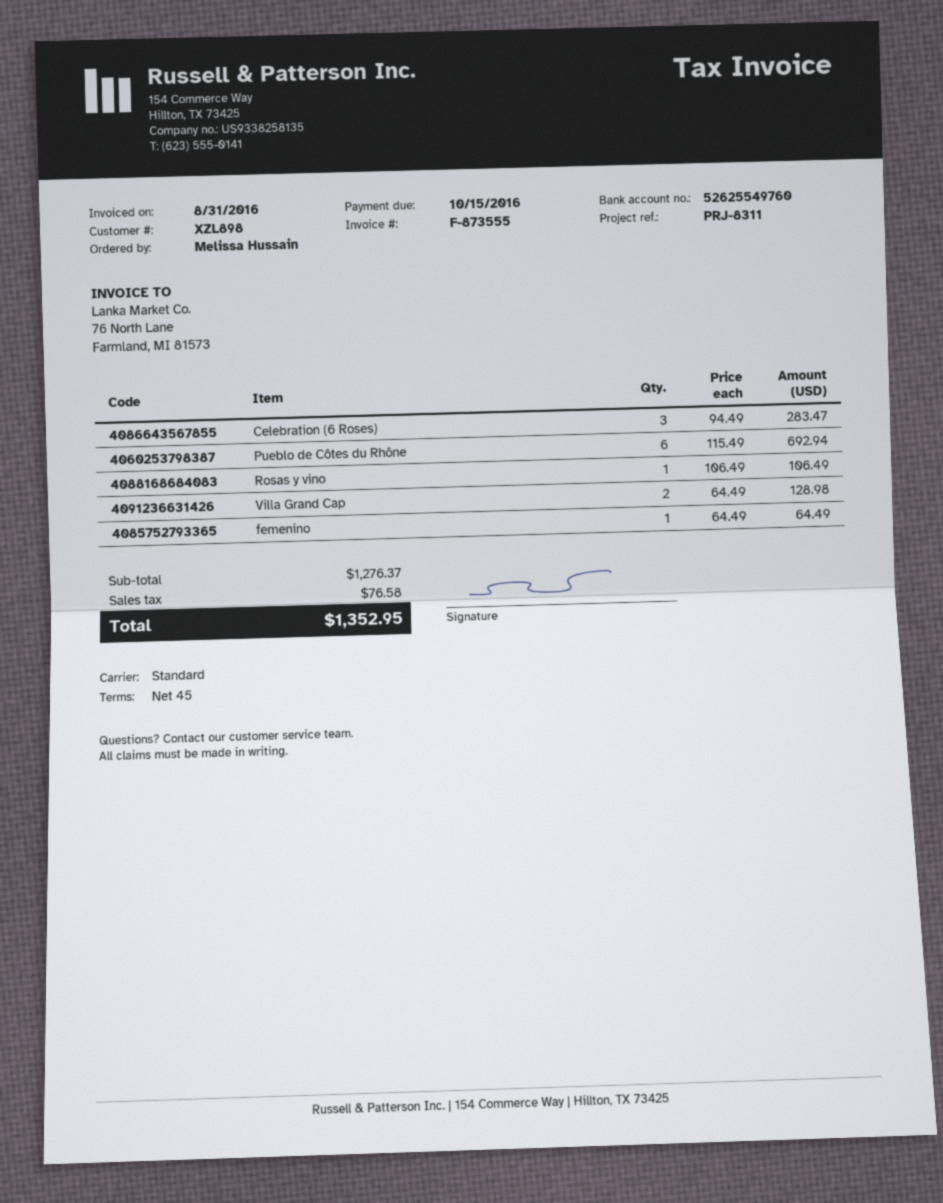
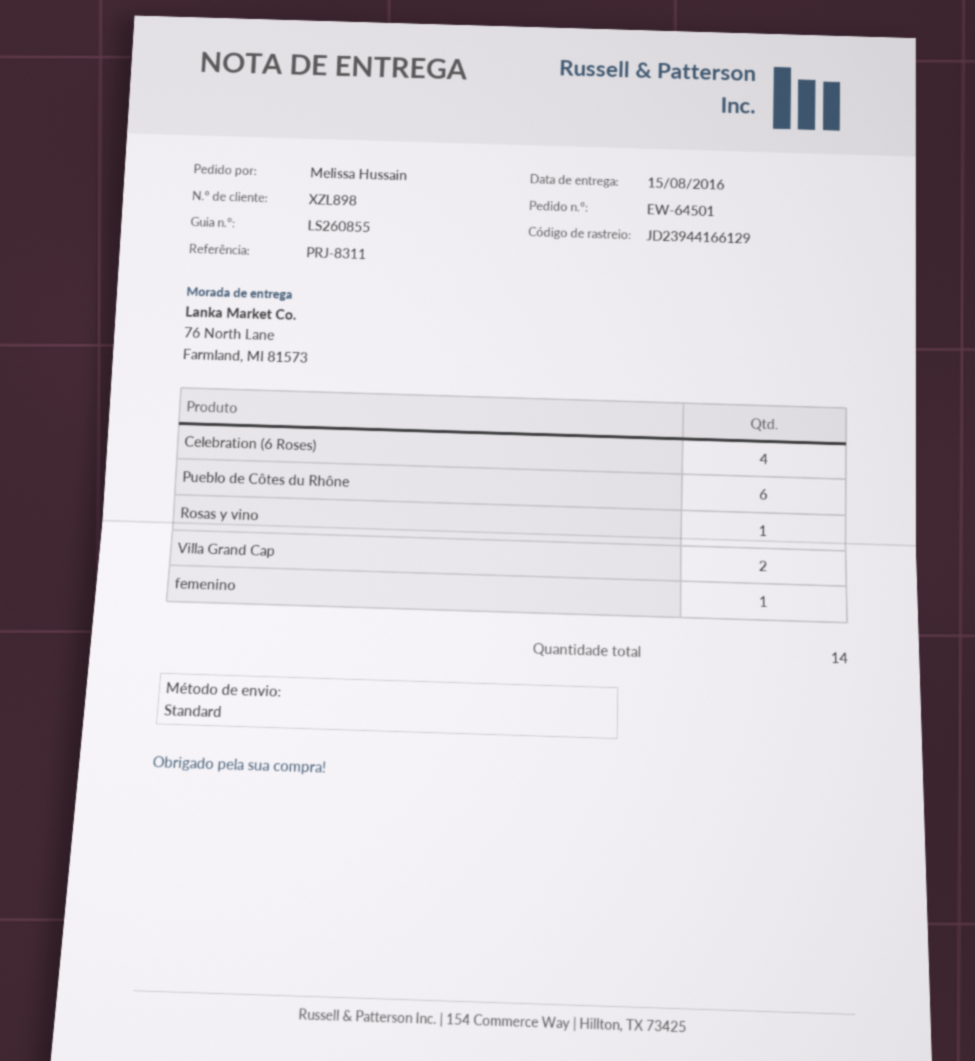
Celebration (6 Roses): 3 -> 4

